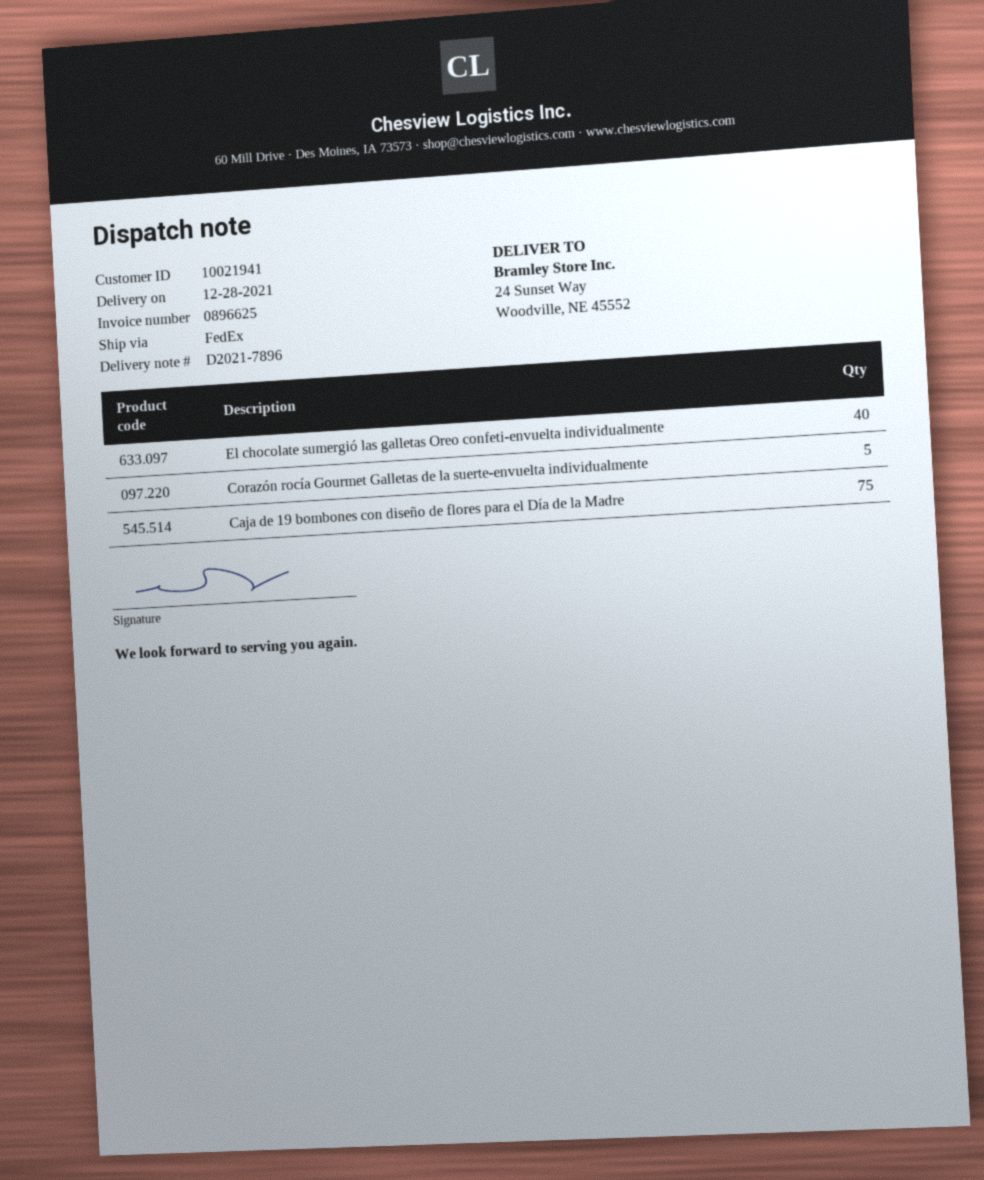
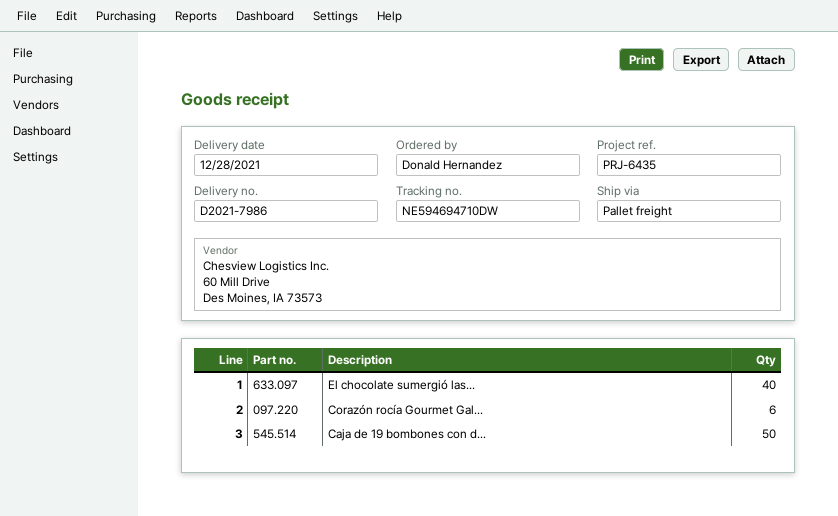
delivery note number: D2021-7896 -> D2021-7986
shipping method: FedEx -> pallet freight
Corazón rocía Gourmet Galletas de la suerte-envuelta individualmente: 5 -> 6
Caja de 19 bombones con diseño de flores para el Día de la Madre: 75 -> 50

